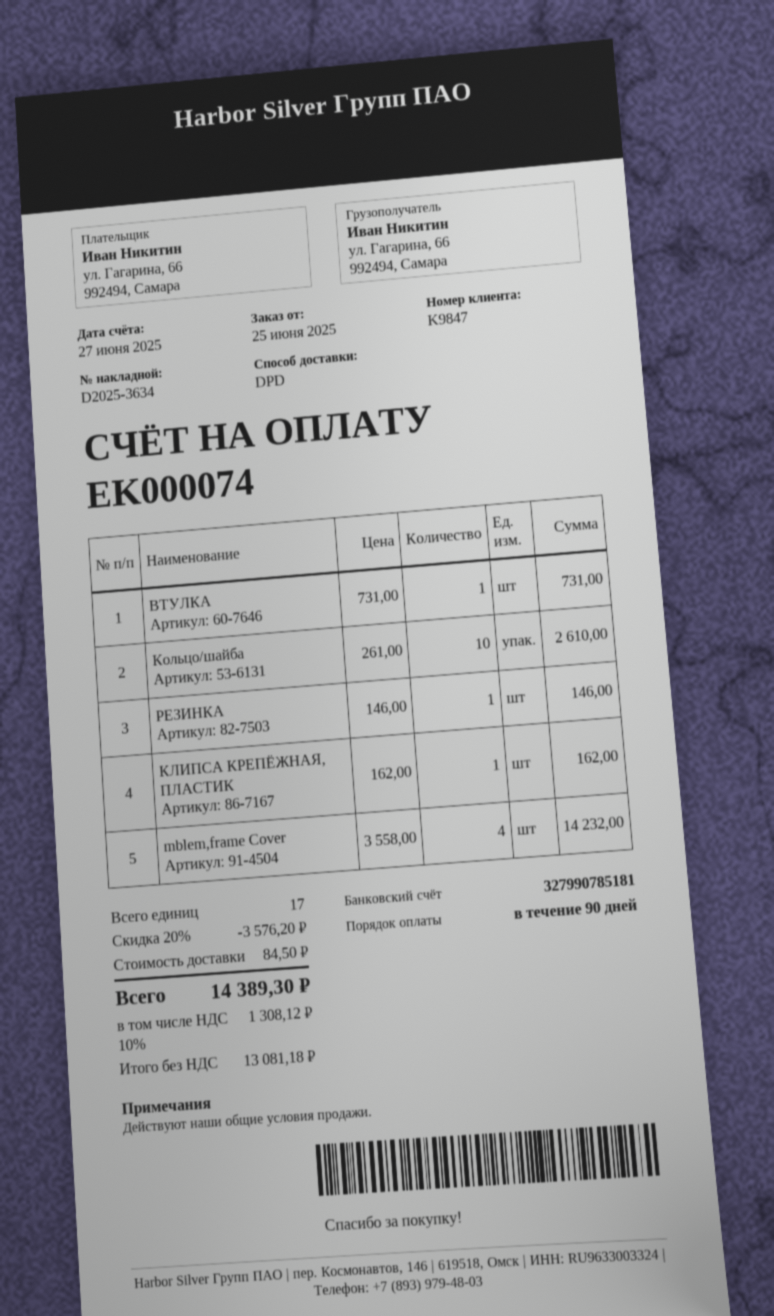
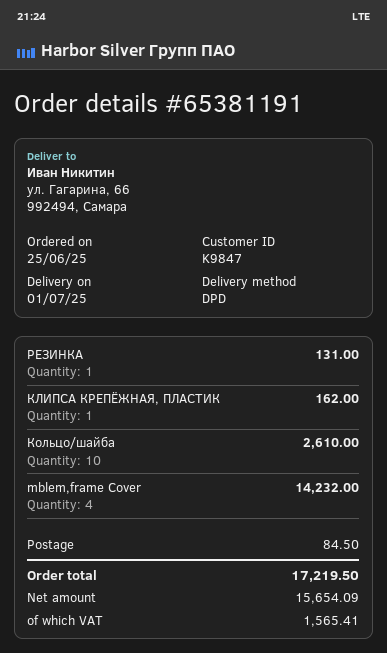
ВТУЛКА: 1 for 731.00 -> none
РЕЗИНКА: 1 for 146.00 -> 1 for 131.00
discount: 20% = 3576.20 -> none
net: 13081.18 -> 15654.09
tax: 1308.12 -> 1565.41
total: 14389.30 -> 17219.50

